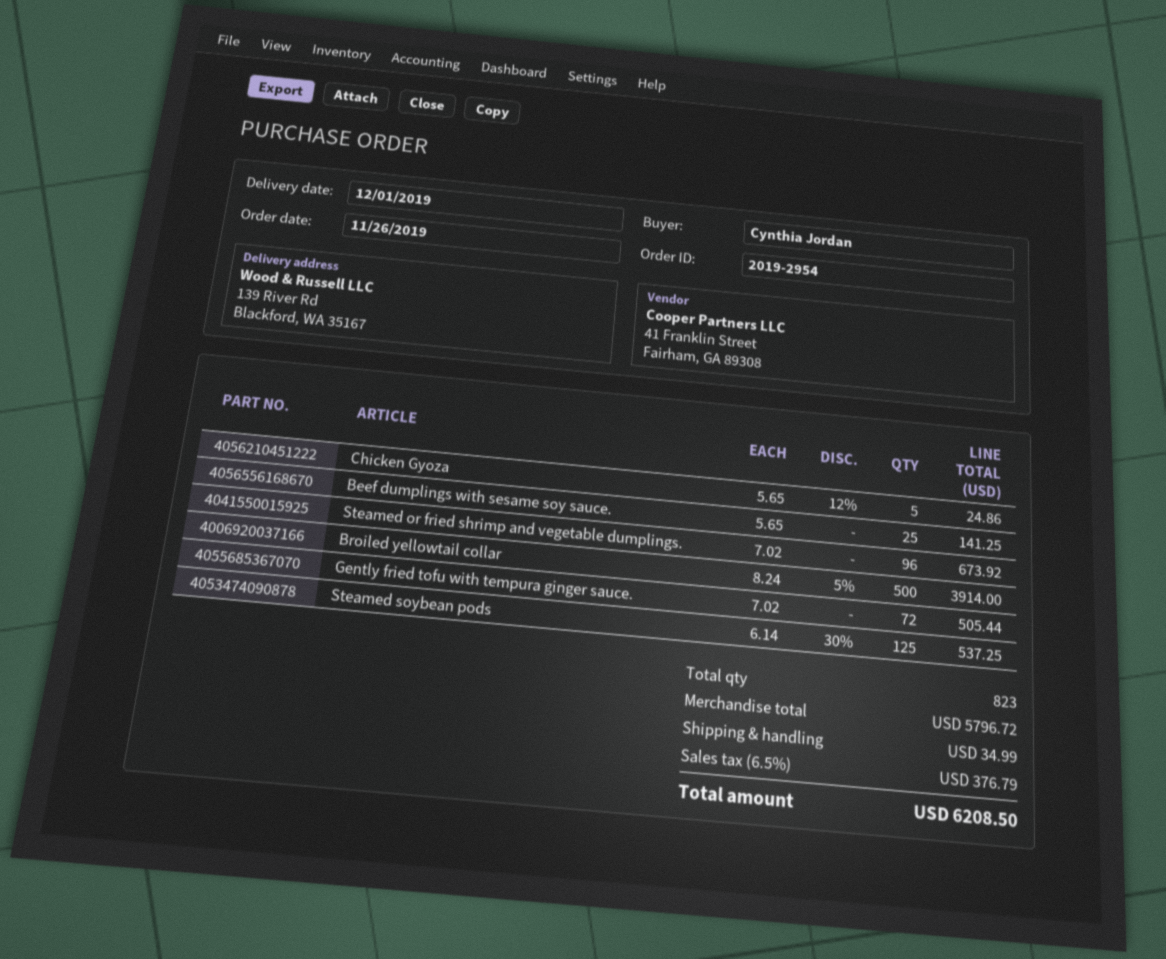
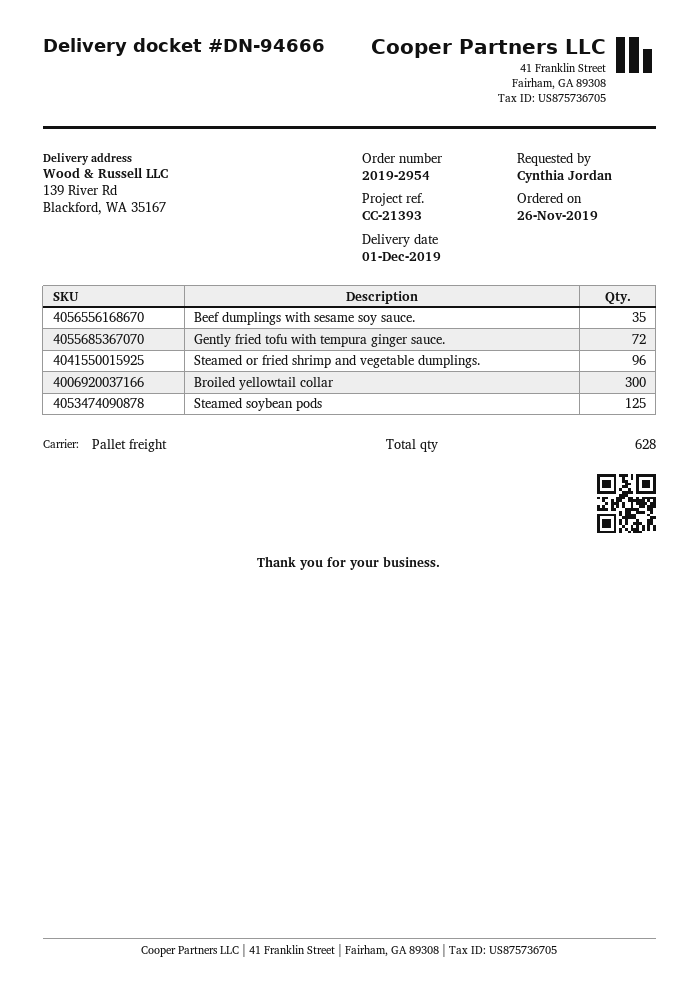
Chicken Gyoza: 5 -> none
Beef dumplings with sesame soy sauce.: 25 -> 35
Broiled yellowtail collar: 500 -> 300
total quantity: 823 -> 628

